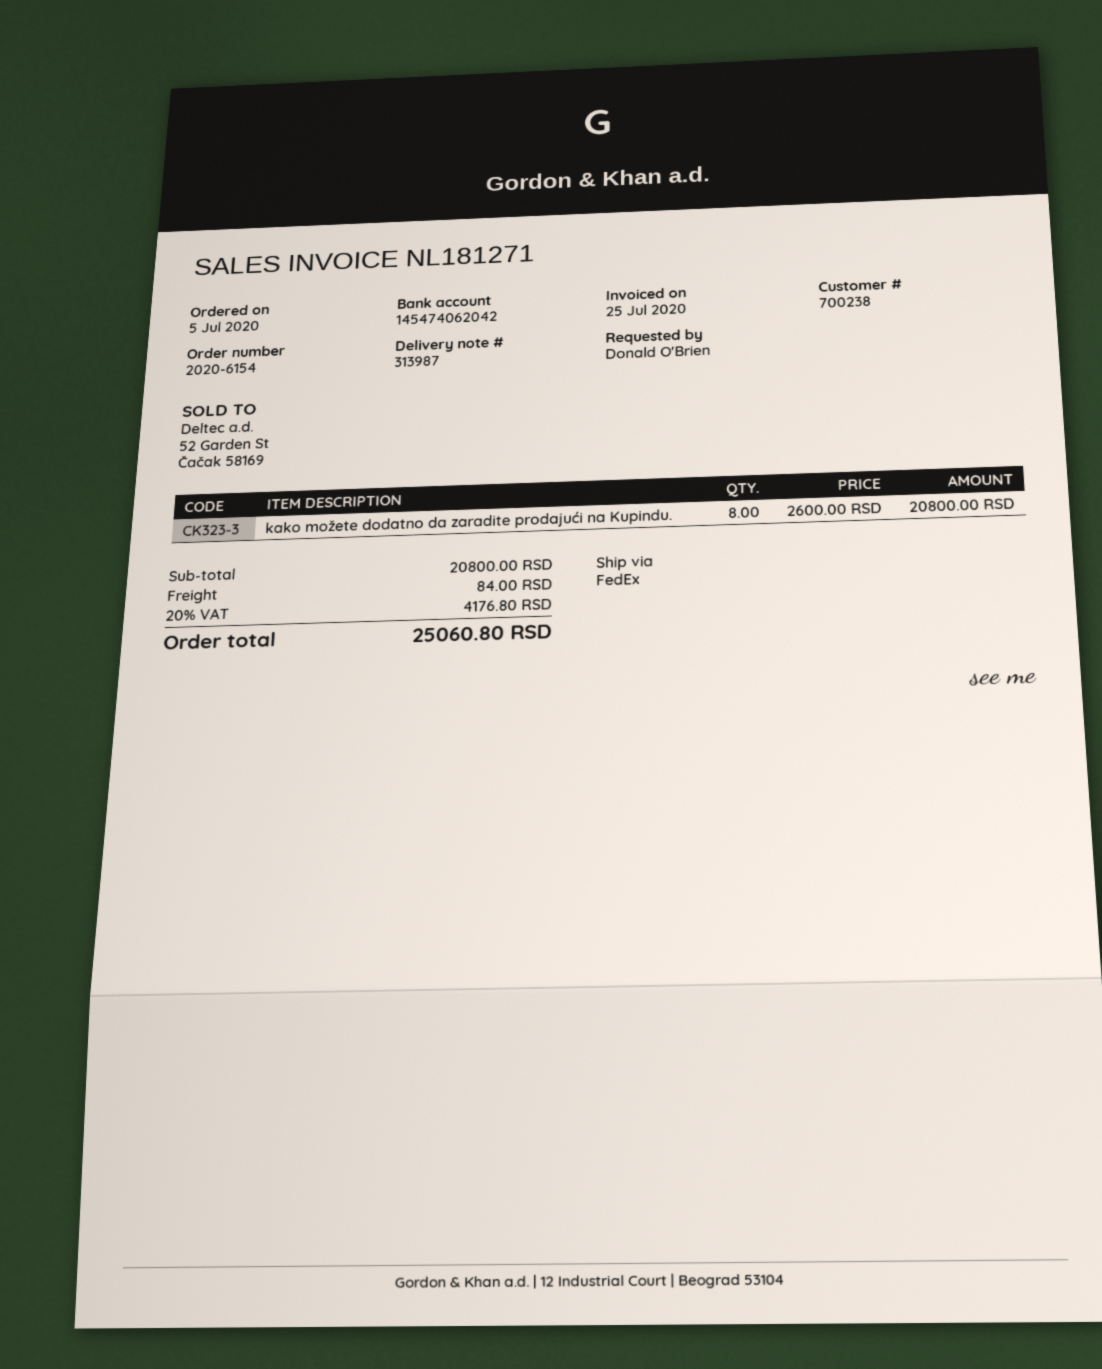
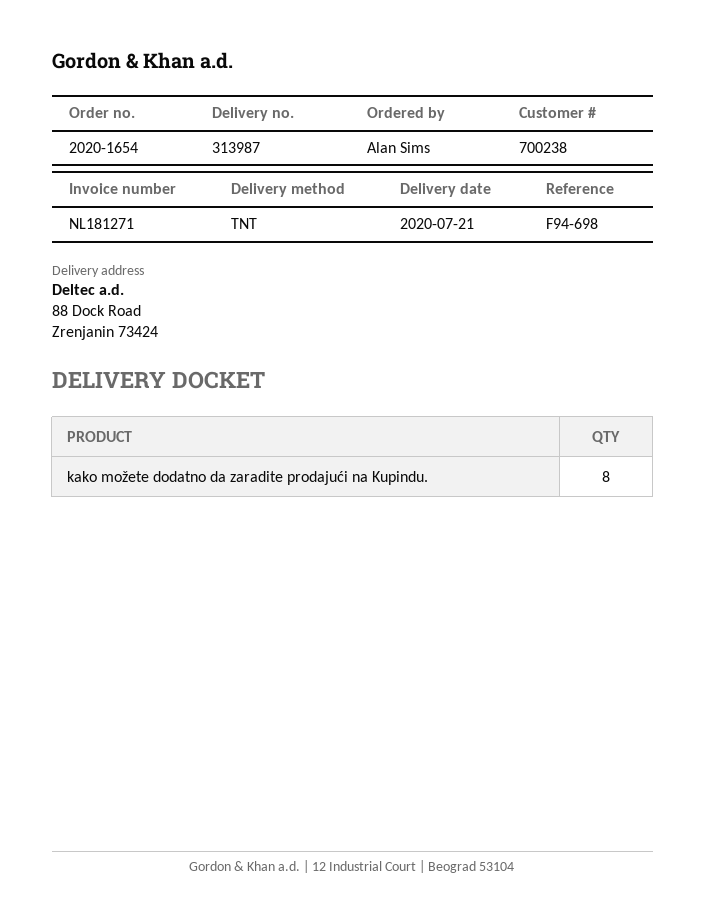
order number: 2020-6154 -> 2020-1654
ordered by: Donald O'Brien -> Alan Sims
shipping method: FedEx -> TNT

